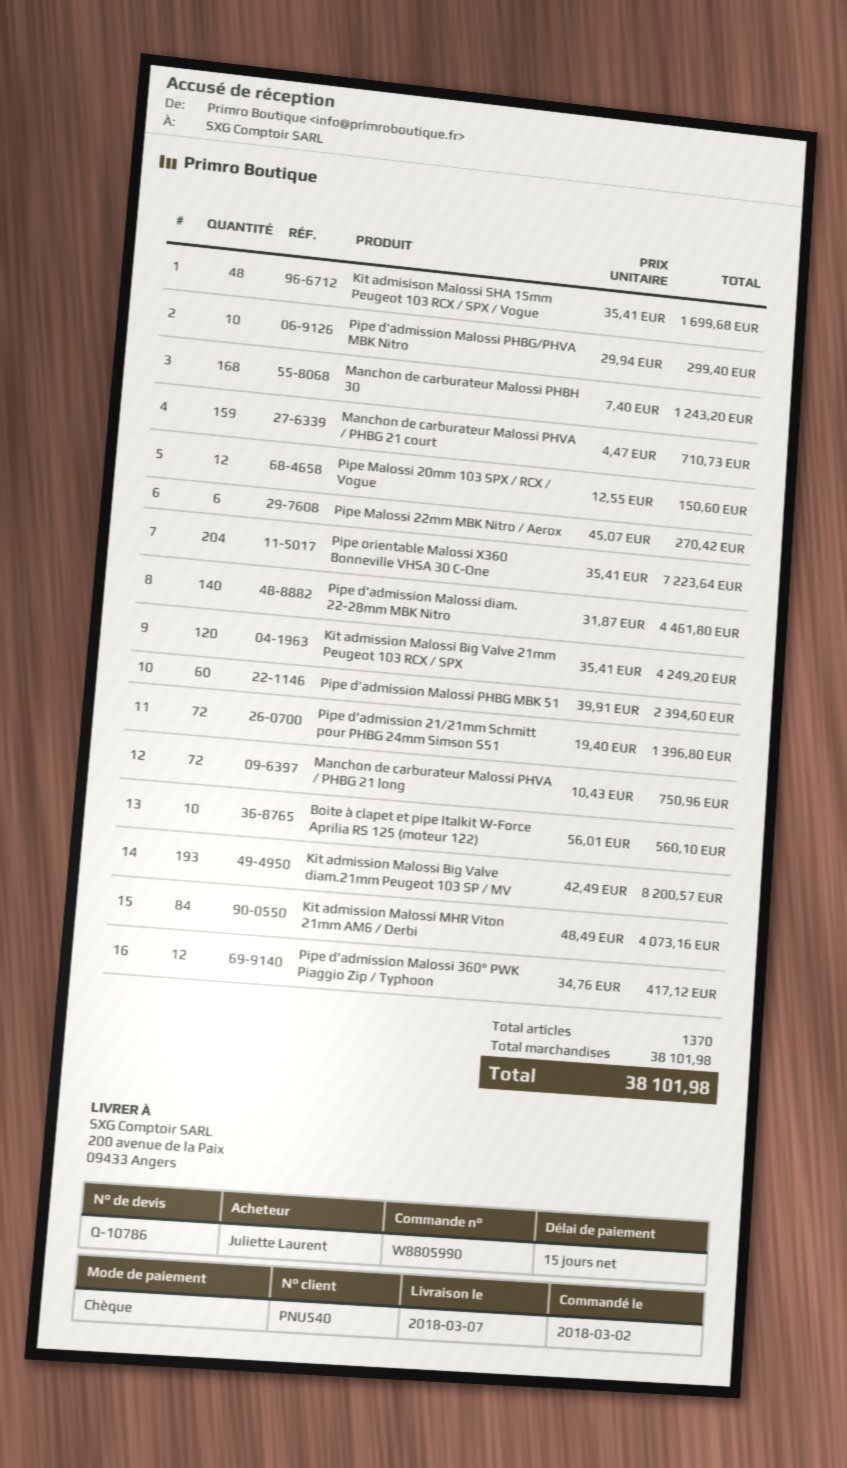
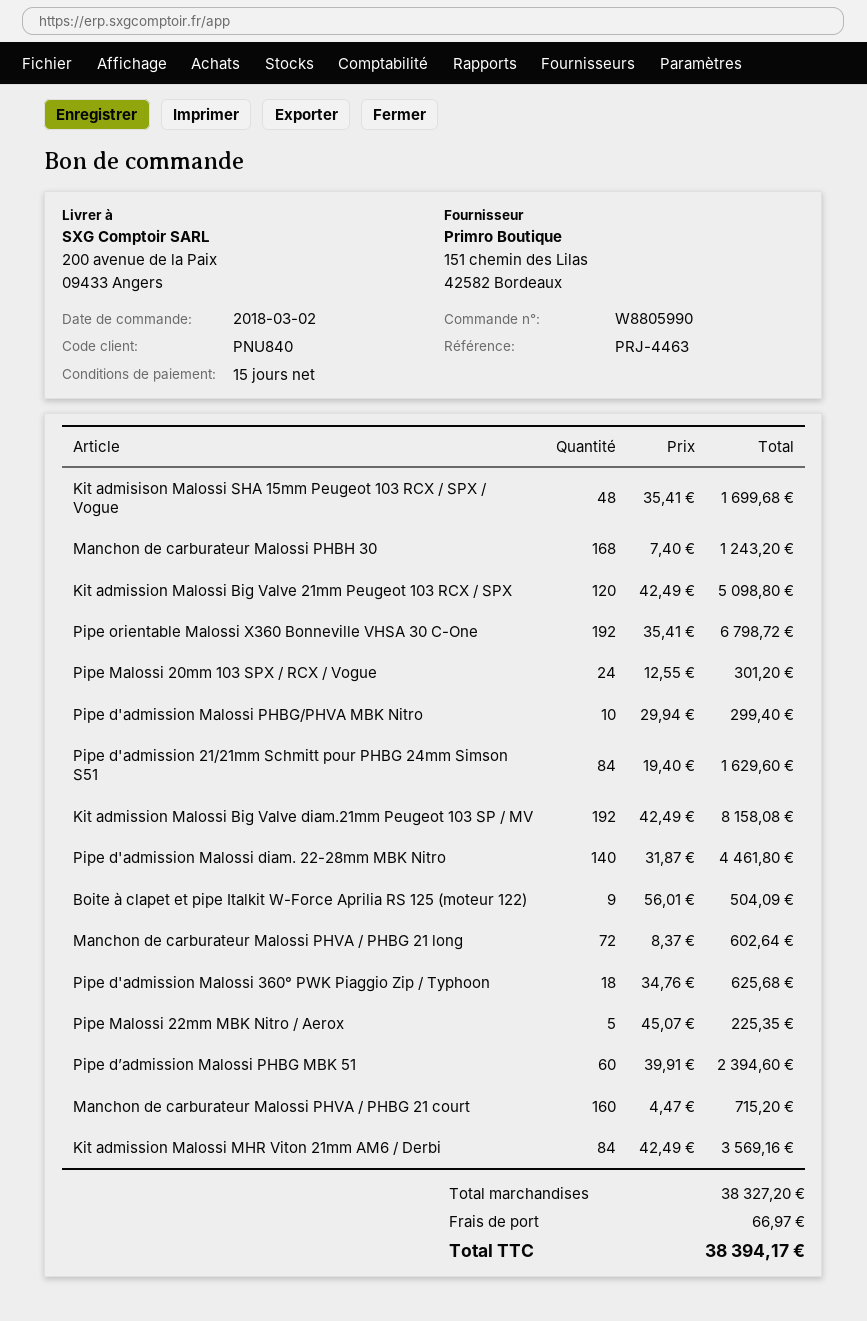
customer number: PNU540 -> PNU840
Manchon de carburateur Malossi PHVA / PHBG 21 court: 159 x 4.47 = 710.73 -> 160 x 4.47 = 715.20
Pipe Malossi 20mm 103 SPX / RCX / Vogue: 12 x 12.55 = 150.60 -> 24 x 12.55 = 301.20
Pipe Malossi 22mm MBK Nitro / Aerox: 6 x 45.07 = 270.42 -> 5 x 45.07 = 225.35
Pipe orientable Malossi X360 Bonneville VHSA 30 C-One: 204 x 35.41 = 7223.64 -> 192 x 35.41 = 6798.72
Kit admission Malossi Big Valve 21mm Peugeot 103 RCX / SPX: 120 x 35.41 = 4249.20 -> 120 x 42.49 = 5098.80
Pipe d'admission 21/21mm Schmitt pour PHBG 24mm Simson S51: 72 x 19.40 = 1396.80 -> 84 x 19.40 = 1629.60
Manchon de carburateur Malossi PHVA / PHBG 21 long: 72 x 10.43 = 750.96 -> 72 x 8.37 = 602.64
Boite à clapet et pipe Italkit W-Force Aprilia RS 125 (moteur 122): 10 x 56.01 = 560.10 -> 9 x 56.01 = 504.09
Kit admission Malossi Big Valve diam.21mm Peugeot 103 SP / MV: 193 x 42.49 = 8200.57 -> 192 x 42.49 = 8158.08
Kit admission Malossi MHR Viton 21mm AM6 / Derbi: 84 x 48.49 = 4073.16 -> 84 x 42.49 = 3569.16
Pipe d'admission Malossi 360° PWK Piaggio Zip / Typhoon: 12 x 34.76 = 417.12 -> 18 x 34.76 = 625.68
subtotal: 38101.98 -> 38327.20
shipping: none -> 66.97
total: 38101.98 -> 38394.17

